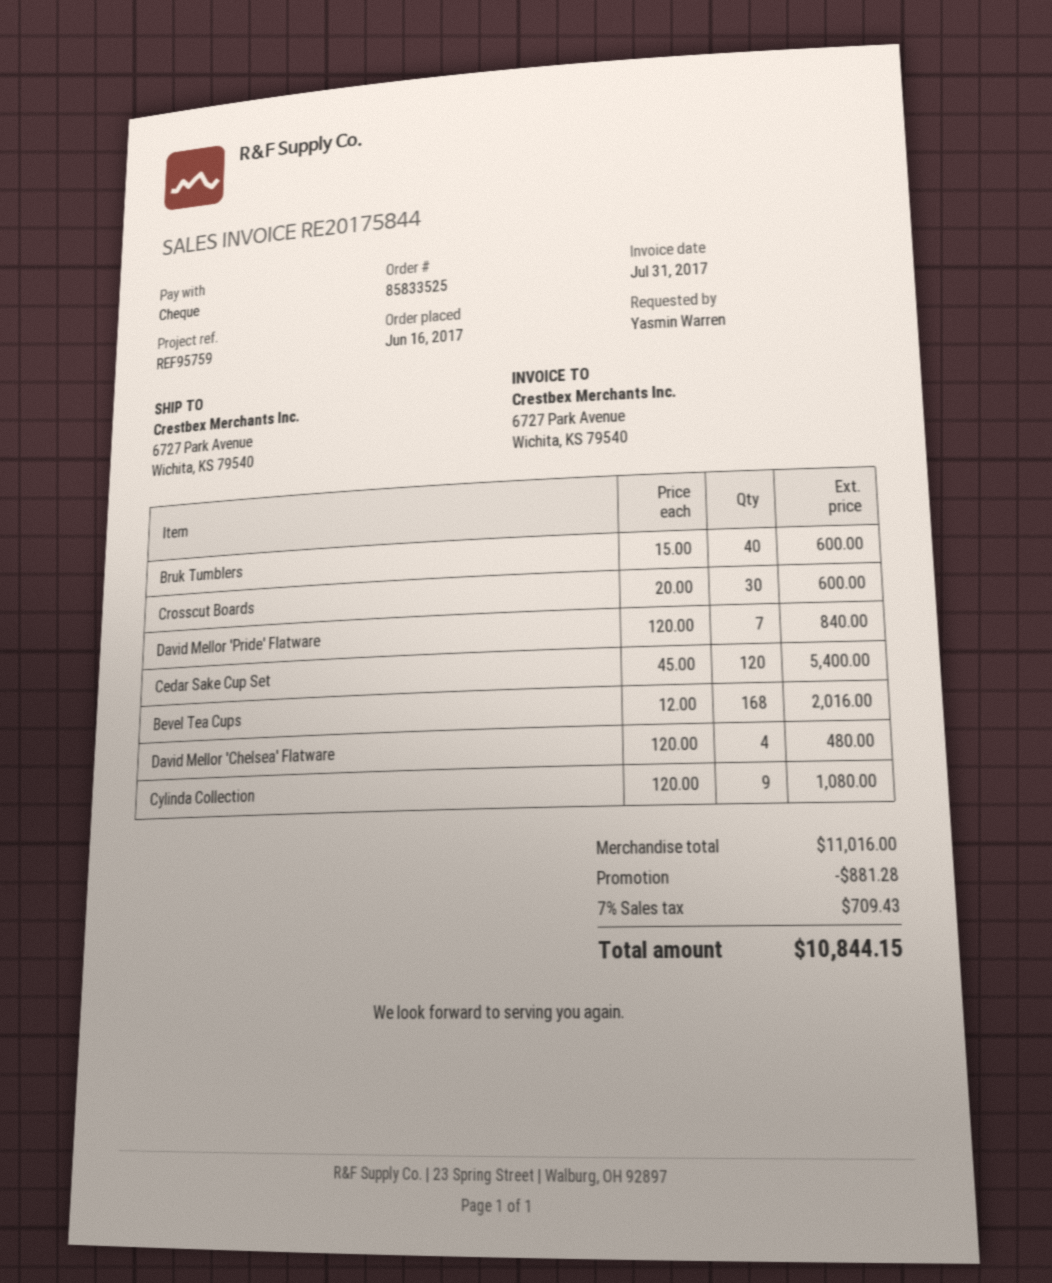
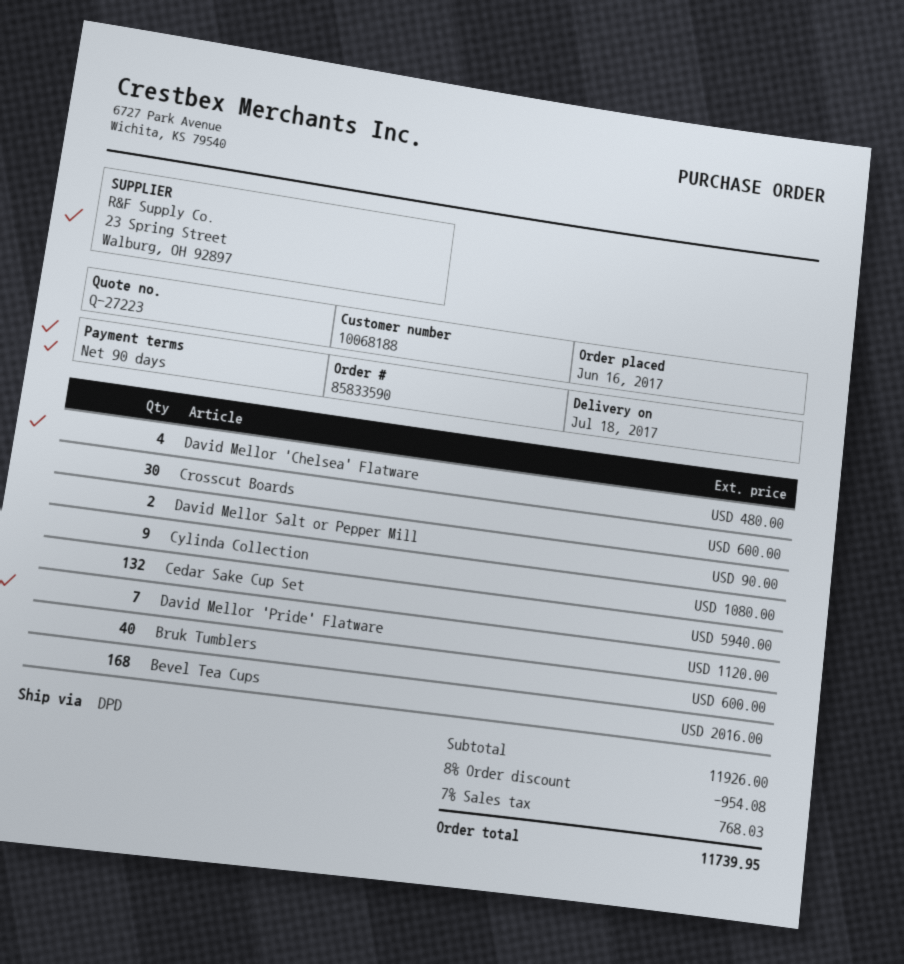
order number: 85833525 -> 85833590
David Mellor 'Pride' Flatware: 7 for 840.00 -> 7 for 1120.00
Cedar Sake Cup Set: 120 for 5400.00 -> 132 for 5940.00
David Mellor Salt or Pepper Mill: none -> 2 for 90.00
subtotal: 11016.00 -> 11926.00
discount: 881.28 -> 954.08
tax: 7% = 709.43 -> 7% = 768.03
total: 10844.15 -> 11739.95

